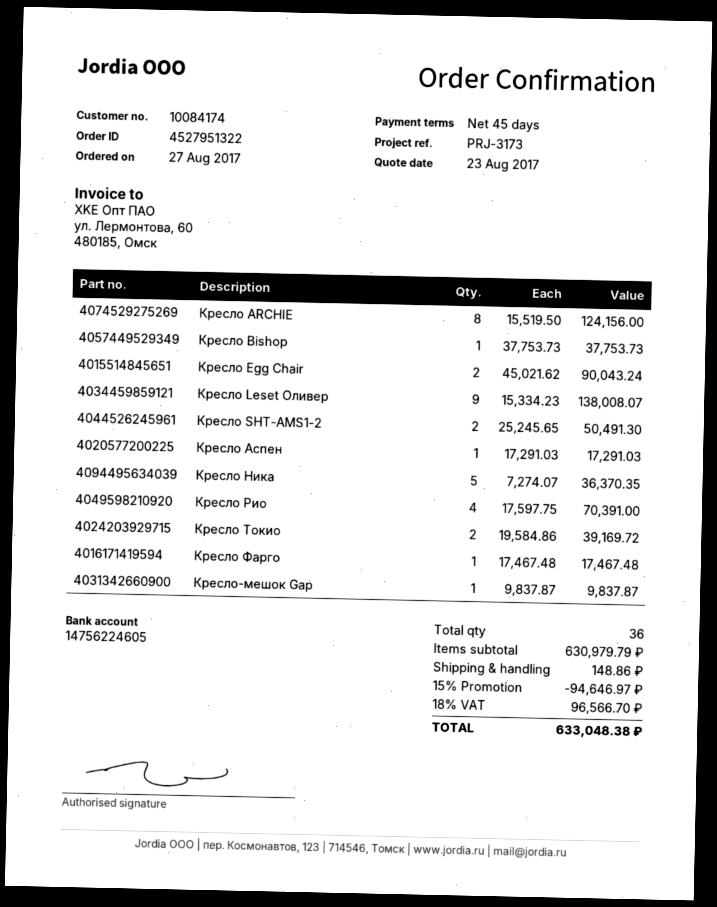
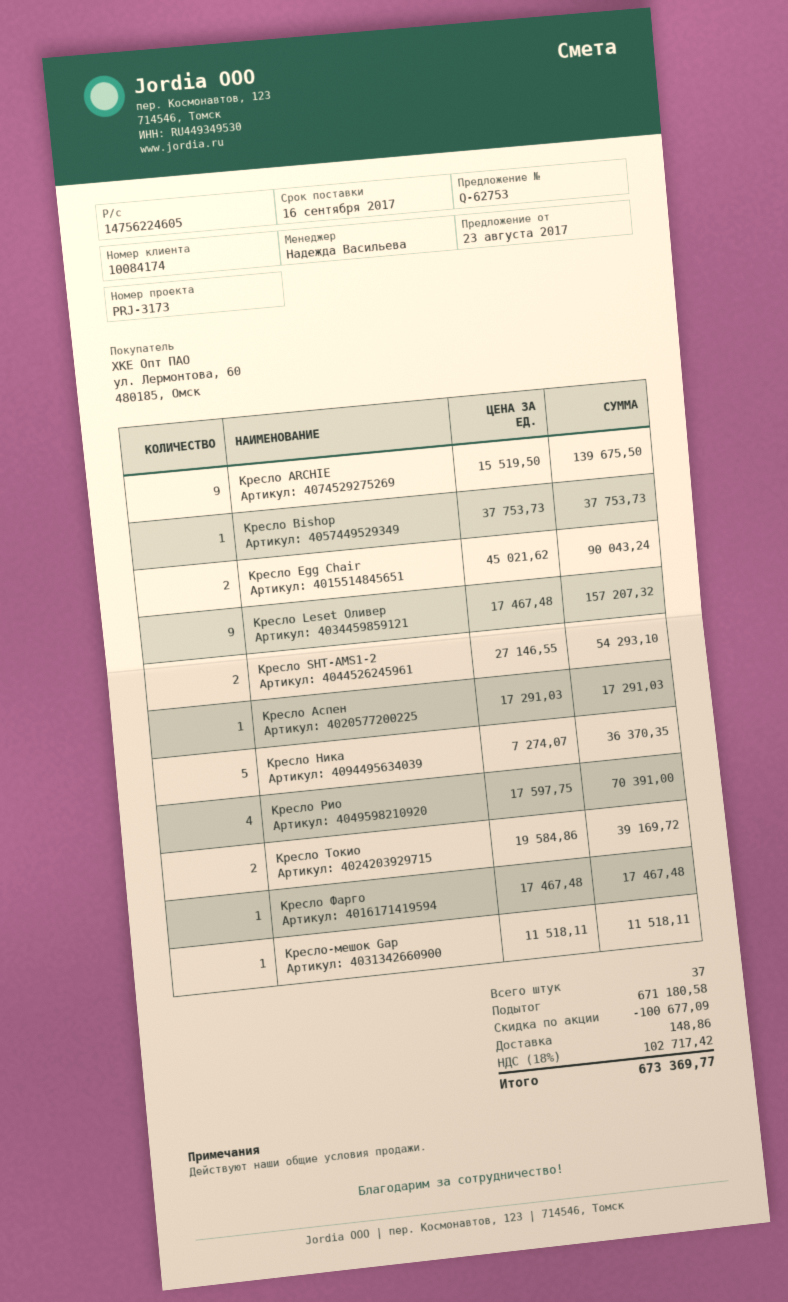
Кресло ARCHIE: 8 x 15519.50 = 124156.00 -> 9 x 15519.50 = 139675.50
Кресло Leset Оливер: 9 x 15334.23 = 138008.07 -> 9 x 17467.48 = 157207.32
Кресло SHT-AMS1-2: 2 x 25245.65 = 50491.30 -> 2 x 27146.55 = 54293.10
Кресло-мешок Gap: 1 x 9837.87 = 9837.87 -> 1 x 11518.11 = 11518.11
total quantity: 36 -> 37
subtotal: 630979.79 -> 671180.58
discount: 94646.97 -> 100677.09
tax: 18% = 96566.70 -> 18% = 102717.42
total: 633048.38 -> 673369.77

